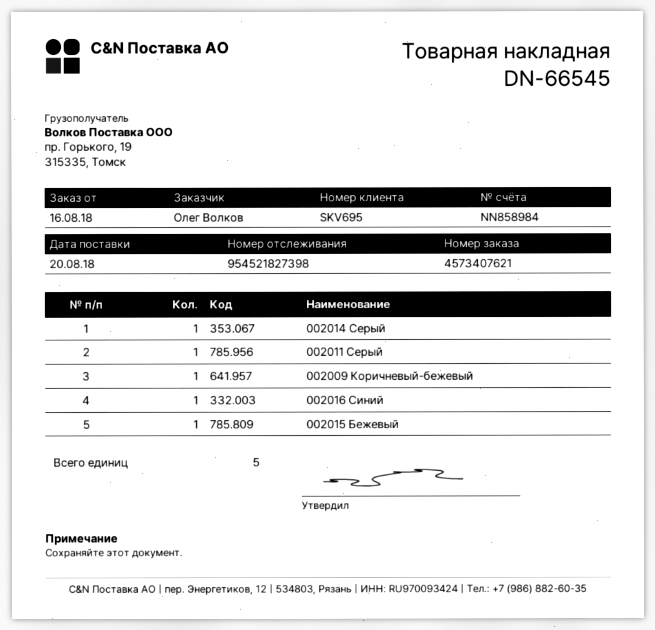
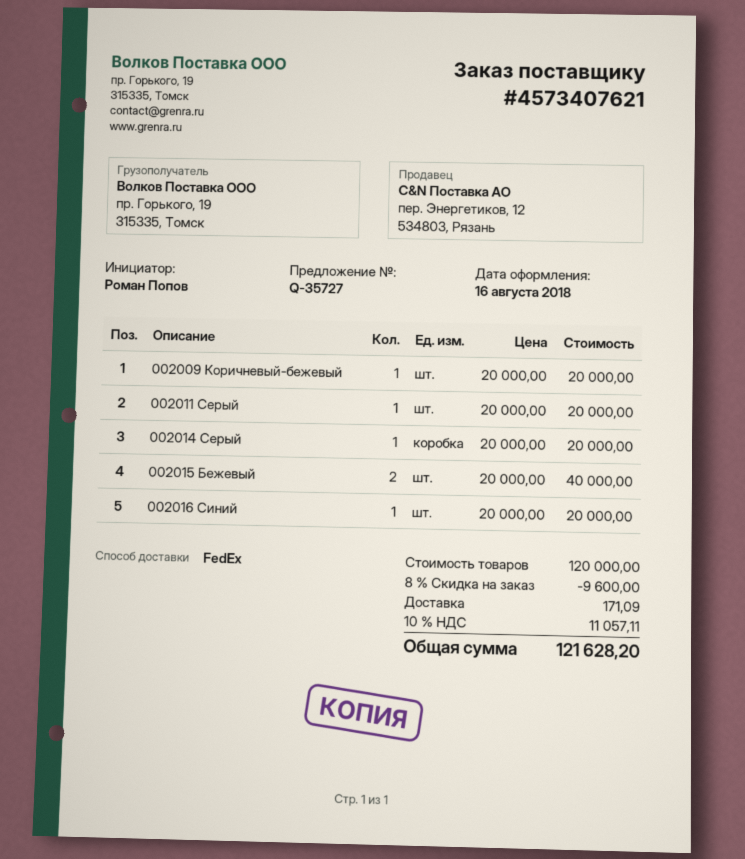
ordered by: Олег Волков -> Роман Попов
002015 Бежевый: 1 -> 2

